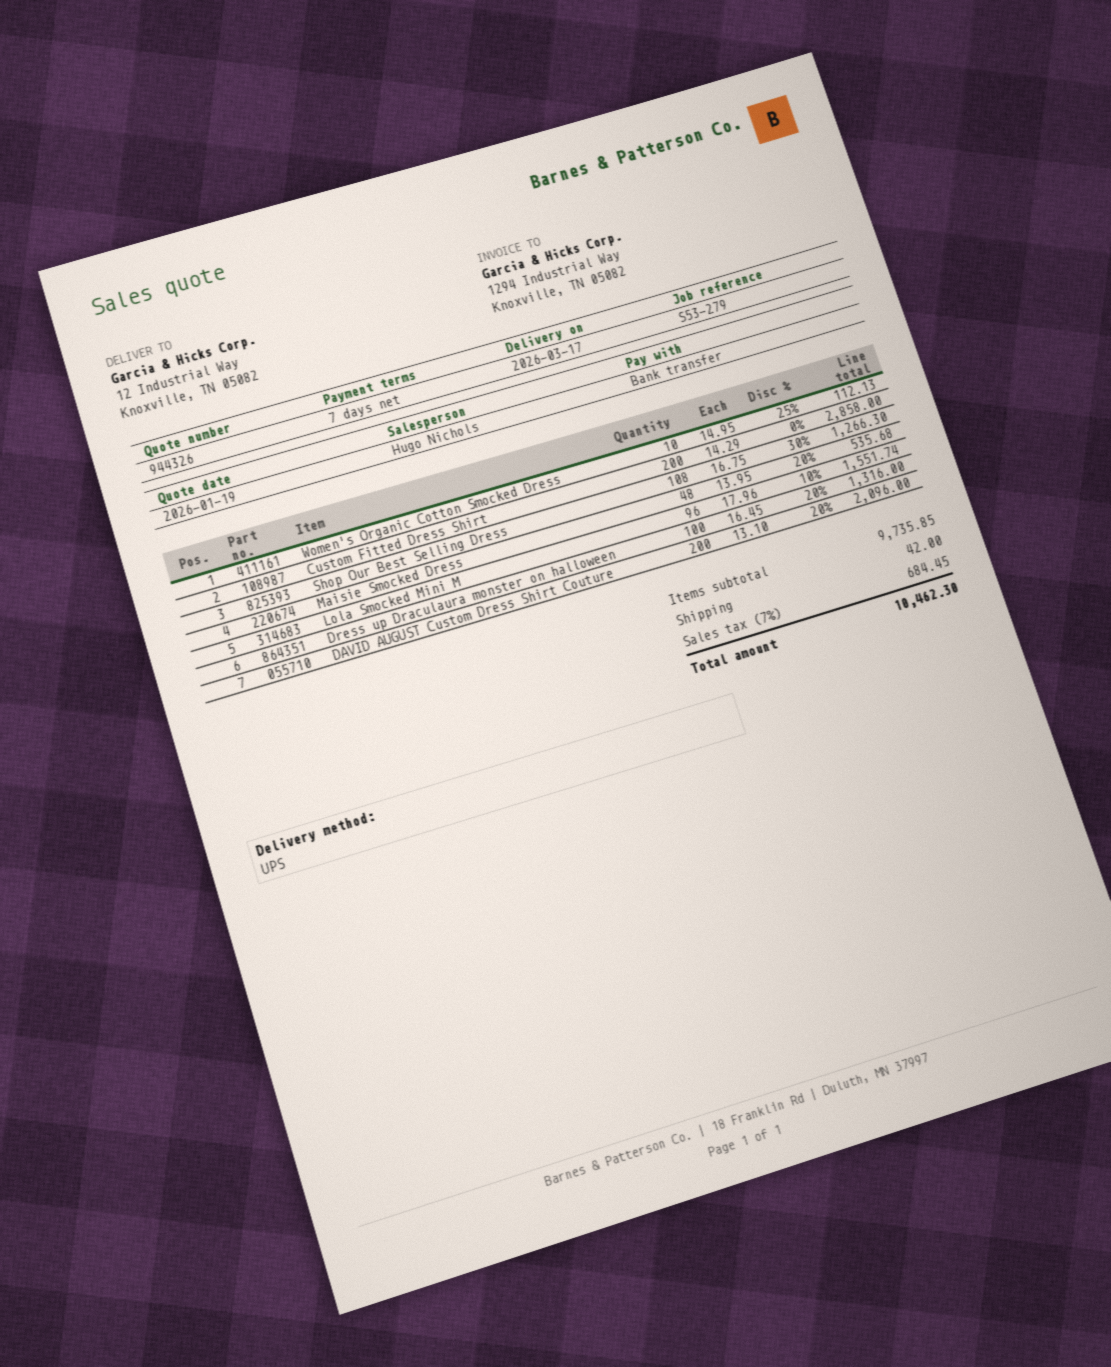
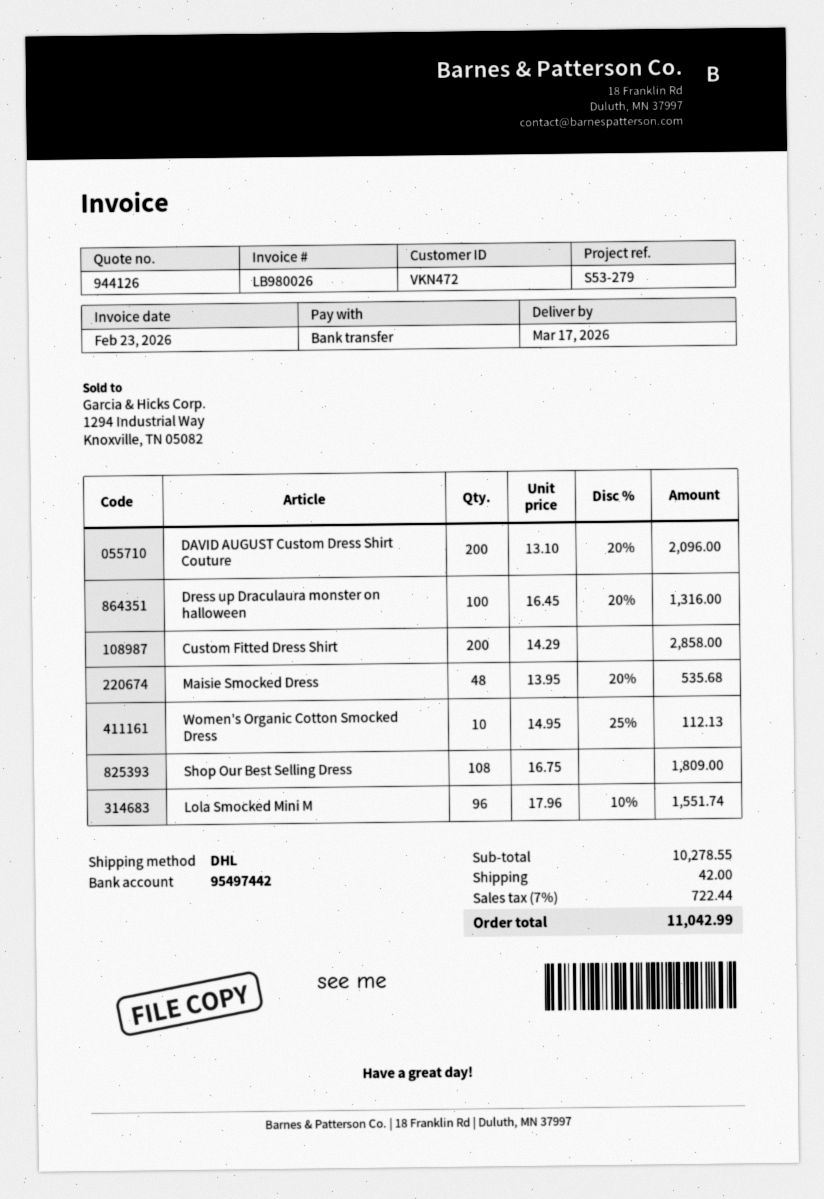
quote number: 944326 -> 944126
shipping method: UPS -> DHL
Shop Our Best Selling Dress: 108 x 16.75 - 30% = 1266.30 -> 108 x 16.75 = 1809.00
subtotal: 9735.85 -> 10278.55
tax: 7% = 684.45 -> 7% = 722.44
total: 10462.30 -> 11042.99

